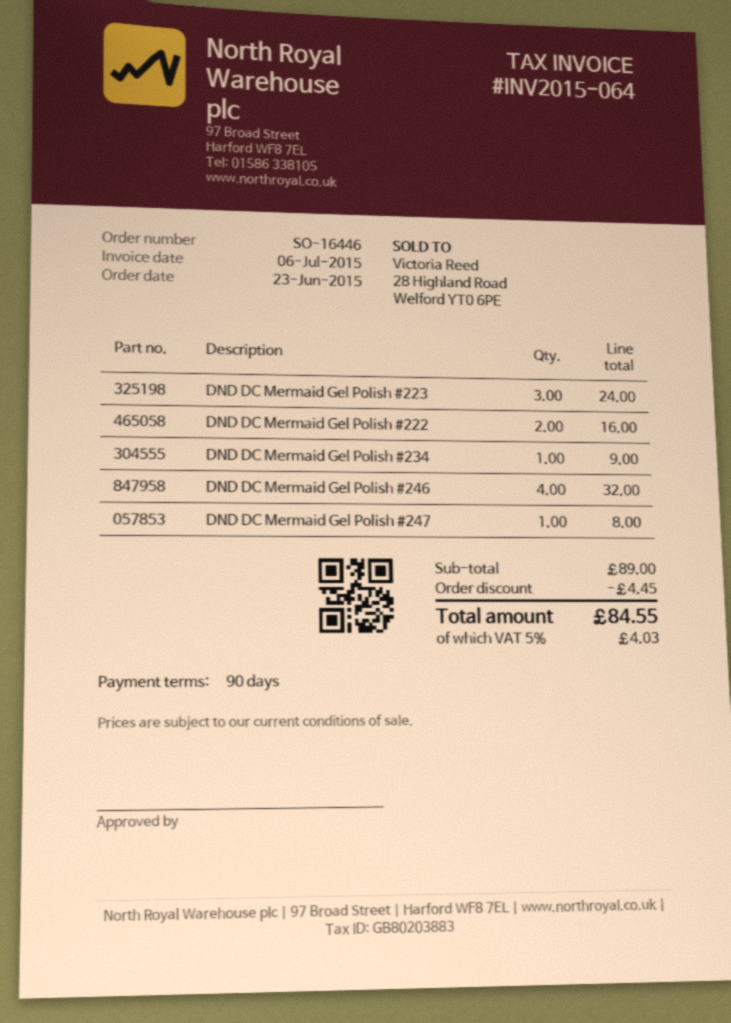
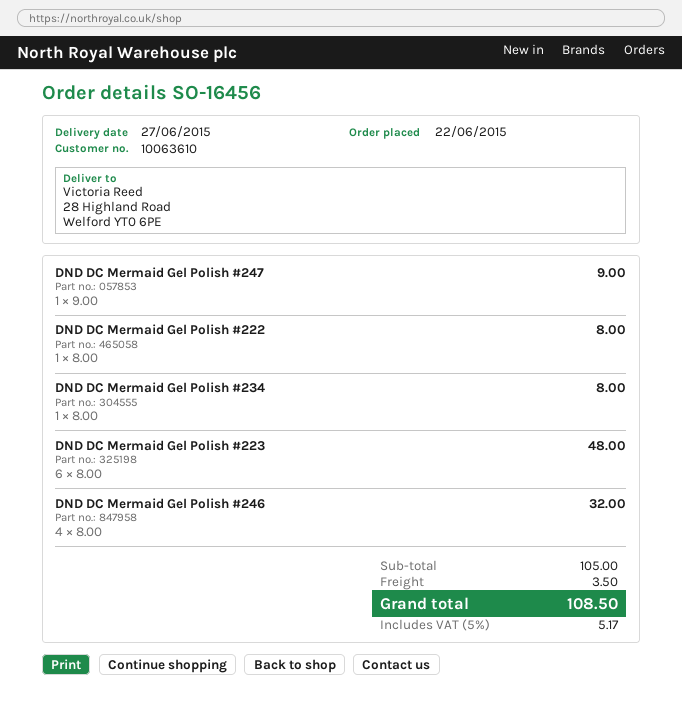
order number: SO-16446 -> SO-16456
order date: 2015-06-23 -> 2015-06-22
DND DC Mermaid Gel Polish #223: 3 for 24.00 -> 6 for 48.00
DND DC Mermaid Gel Polish #222: 2 for 16.00 -> 1 for 8.00
DND DC Mermaid Gel Polish #234: 1 for 9.00 -> 1 for 8.00
DND DC Mermaid Gel Polish #247: 1 for 8.00 -> 1 for 9.00
subtotal: 89.00 -> 105.00
discount: 4.45 -> none
shipping: none -> 3.50
tax: 5% = 4.03 -> 5% = 5.17
total: 84.55 -> 108.50

